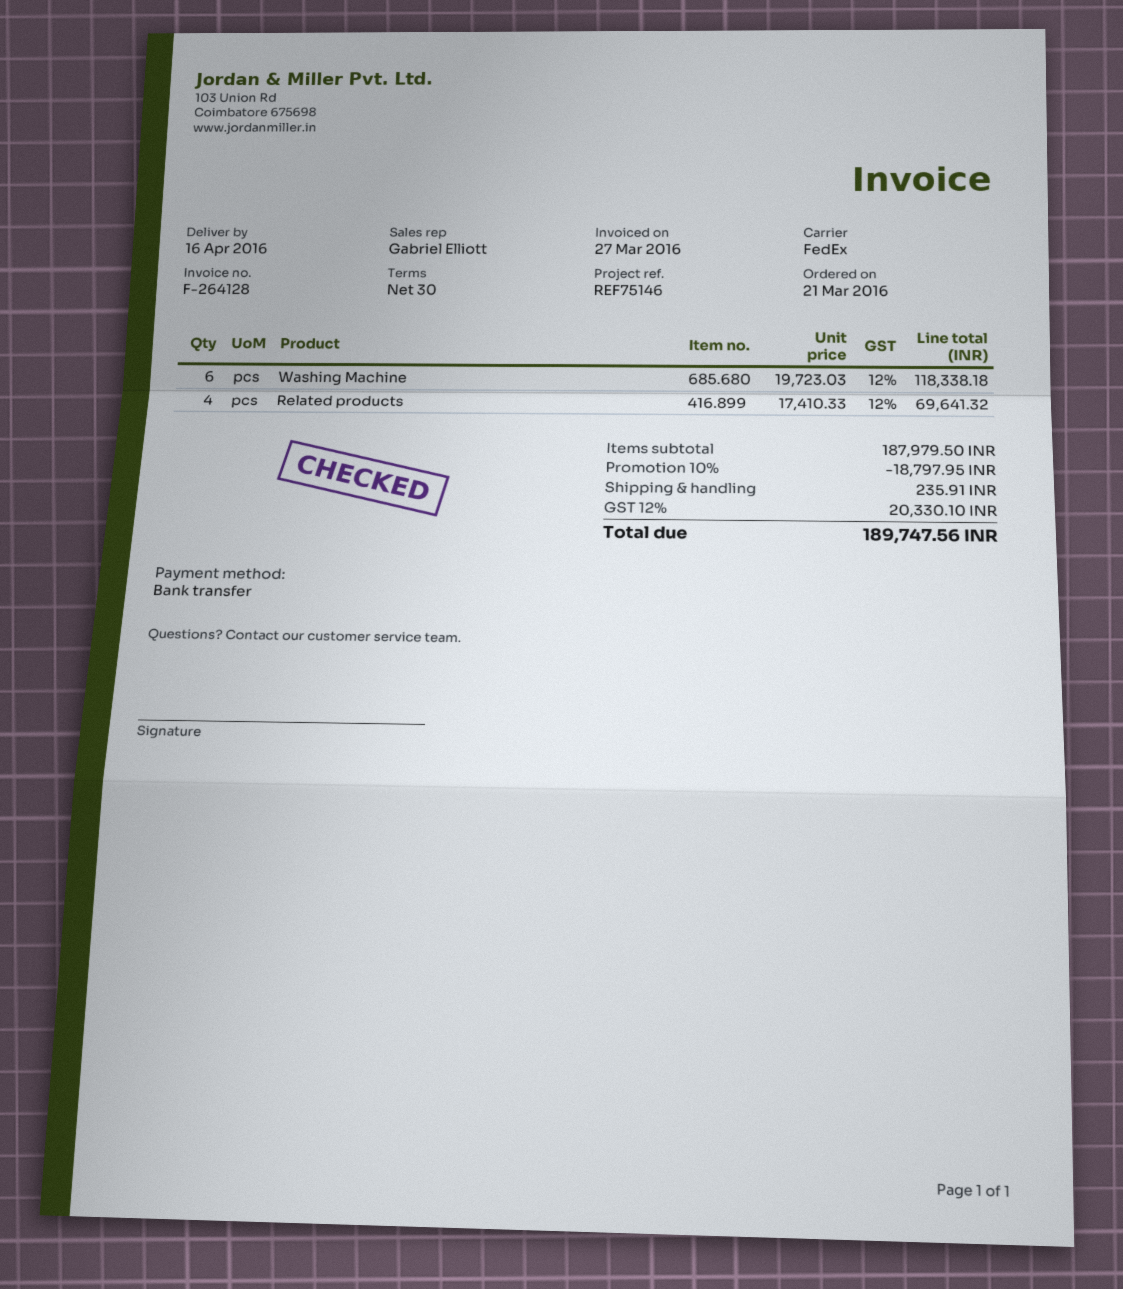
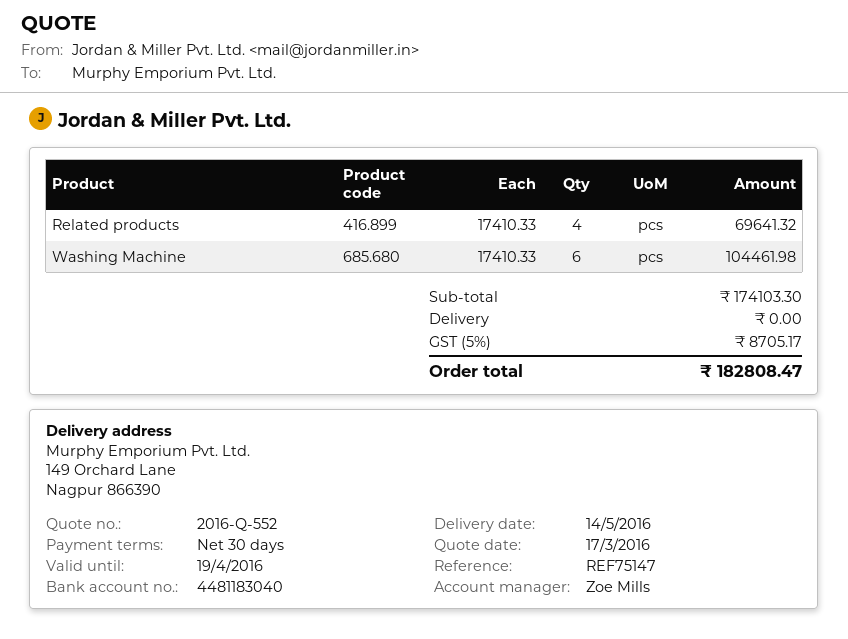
delivery date: 2016-04-16 -> 2016-05-14
reference: REF75146 -> REF75147
sales rep: Gabriel Elliott -> Zoe Mills
Washing Machine: 6 x 19723.03 = 118338.18 -> 6 x 17410.33 = 104461.98
subtotal: 187979.50 -> 174103.30
discount: 10% = 18797.95 -> none
shipping: 235.91 -> 0.00
tax: 12% = 20330.10 -> 5% = 8705.17
total: 189747.56 -> 182808.47

